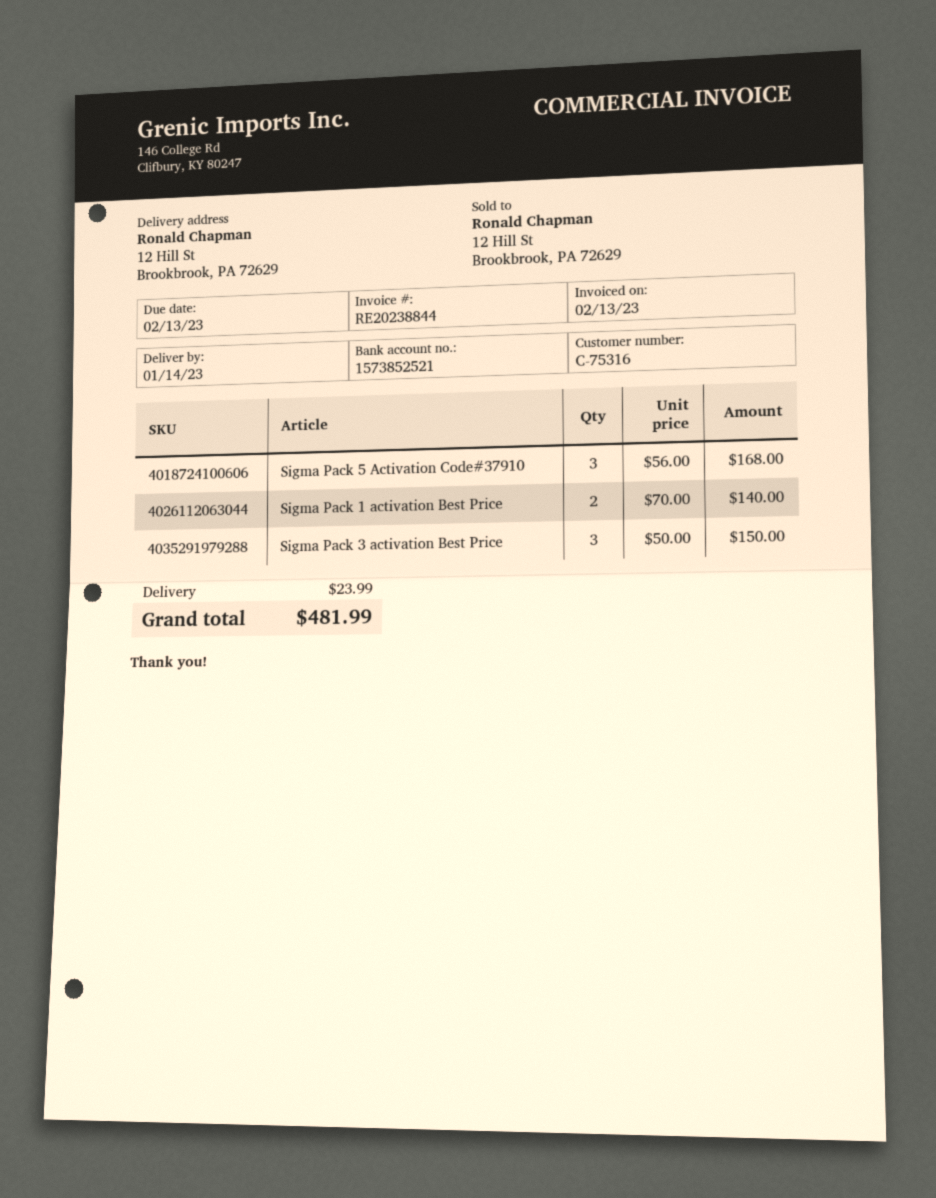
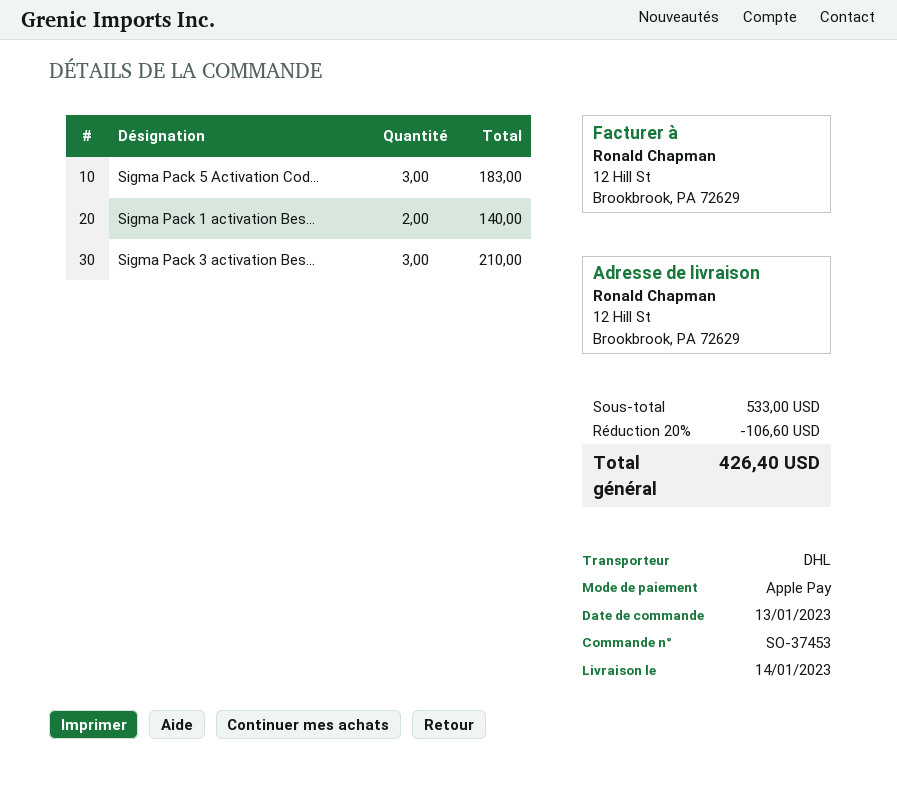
Sigma Pack 5 Activation Code#37910: 3 for 168.00 -> 3 for 183.00
Sigma Pack 3 activation Best Price: 3 for 150.00 -> 3 for 210.00
discount: none -> 20% = 106.60
shipping: 23.99 -> none
total: 481.99 -> 426.40

